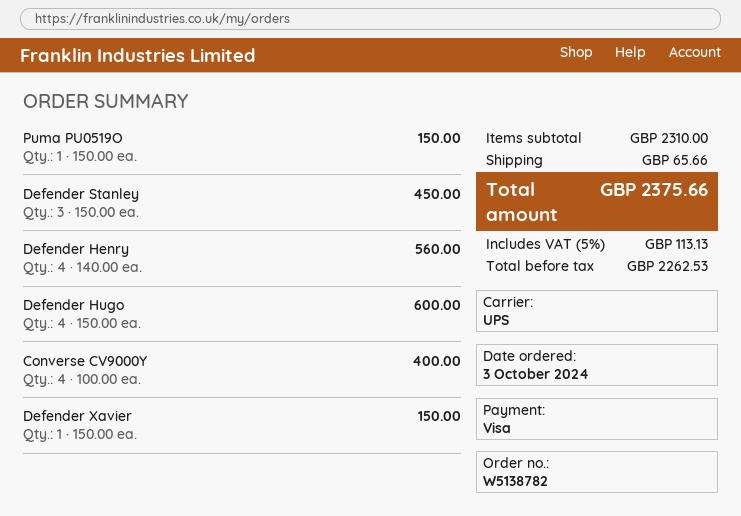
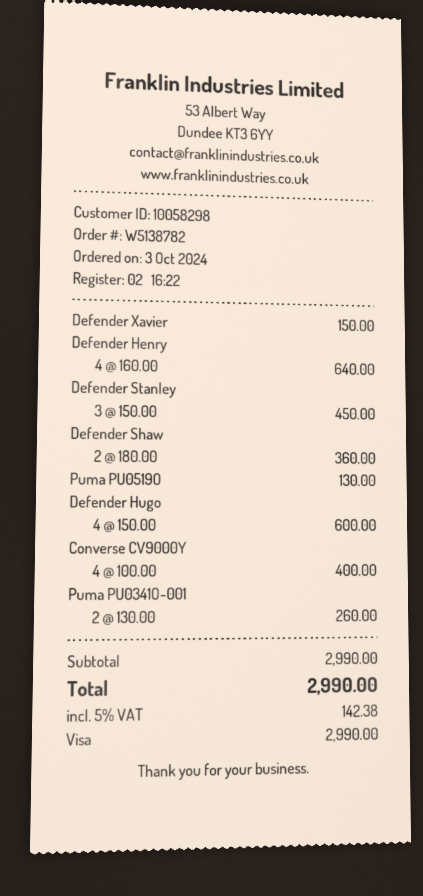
Puma PU0519O: 1 x 150.00 = 150.00 -> 1 x 130.00 = 130.00
Defender Henry: 4 x 140.00 = 560.00 -> 4 x 160.00 = 640.00
Defender Shaw: none -> 2 x 180.00 = 360.00
Puma PU0341O-001: none -> 2 x 130.00 = 260.00
subtotal: 2310.00 -> 2990.00
shipping: 65.66 -> none
tax: 5% = 113.13 -> 5% = 142.38
total: 2375.66 -> 2990.00

